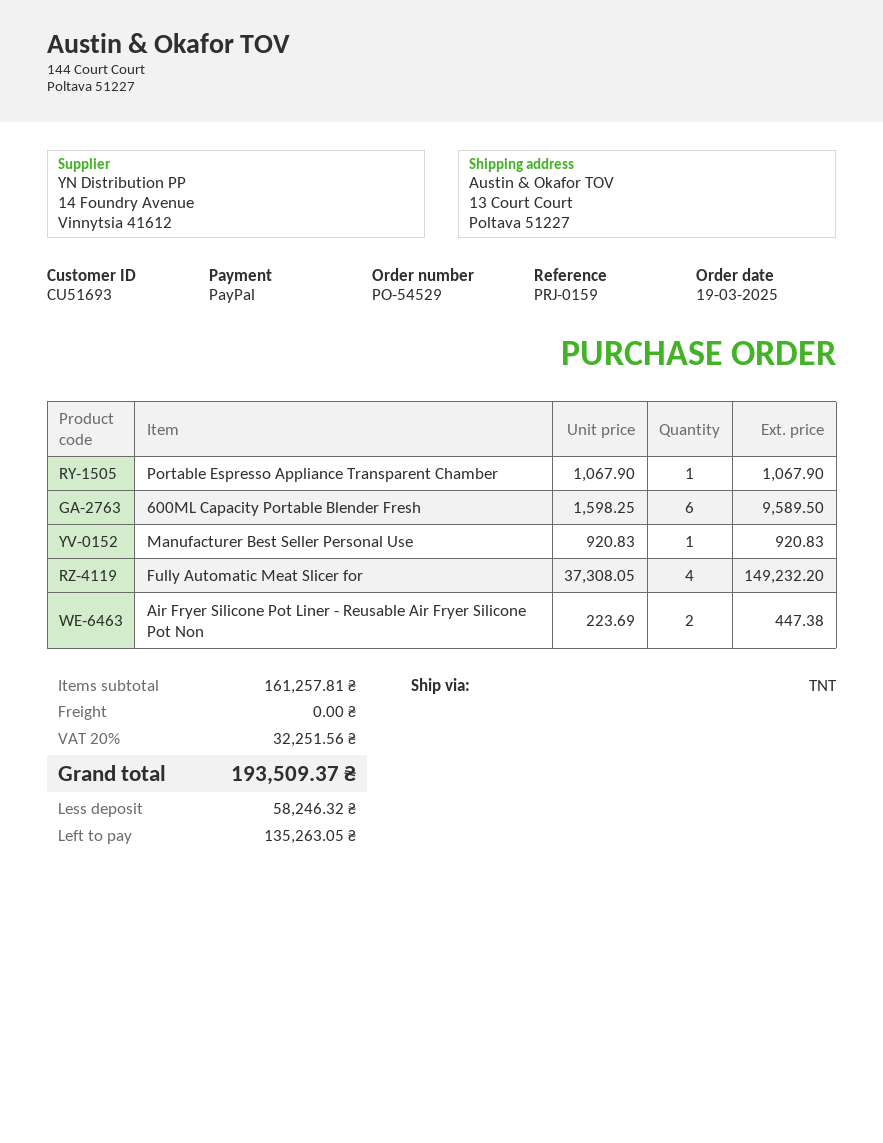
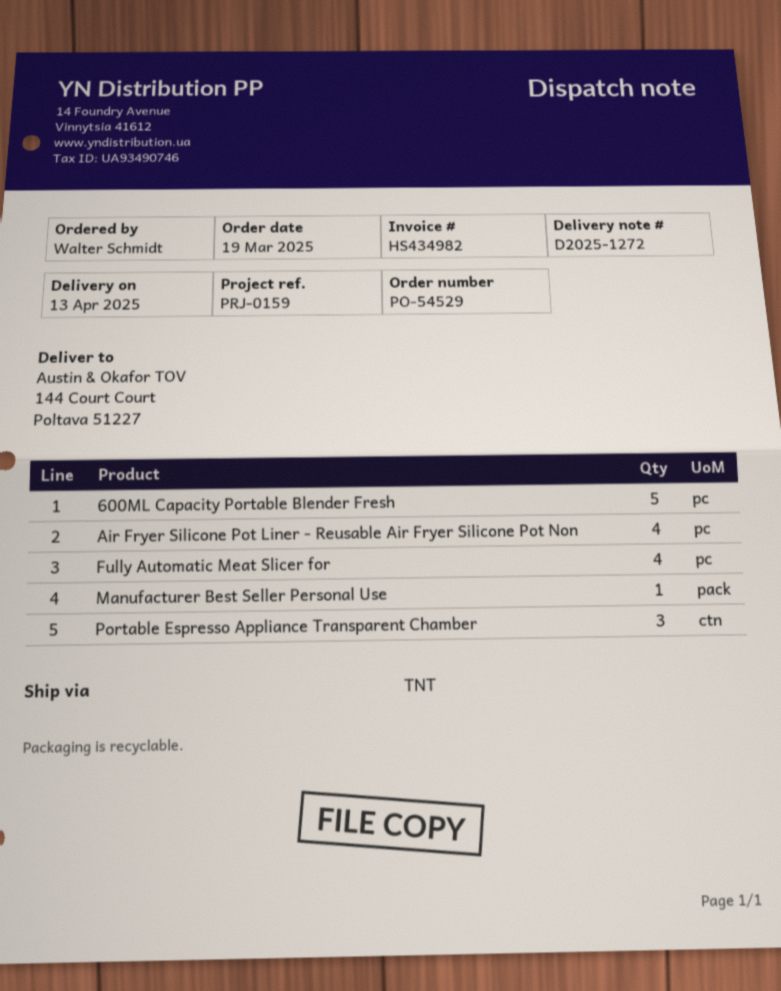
ship to: 13 Court Court, Poltava 51227 -> 144 Court Court, Poltava 51227
Portable Espresso Appliance Transparent Chamber: 1 -> 3
600ML Capacity Portable Blender Fresh: 6 -> 5
Air Fryer Silicone Pot Liner - Reusable Air Fryer Silicone Pot Non: 2 -> 4

